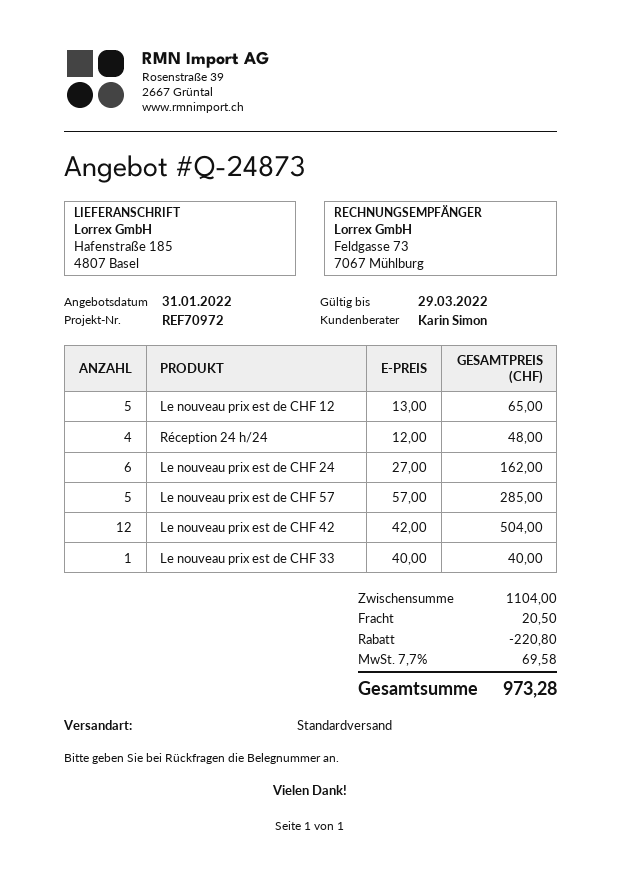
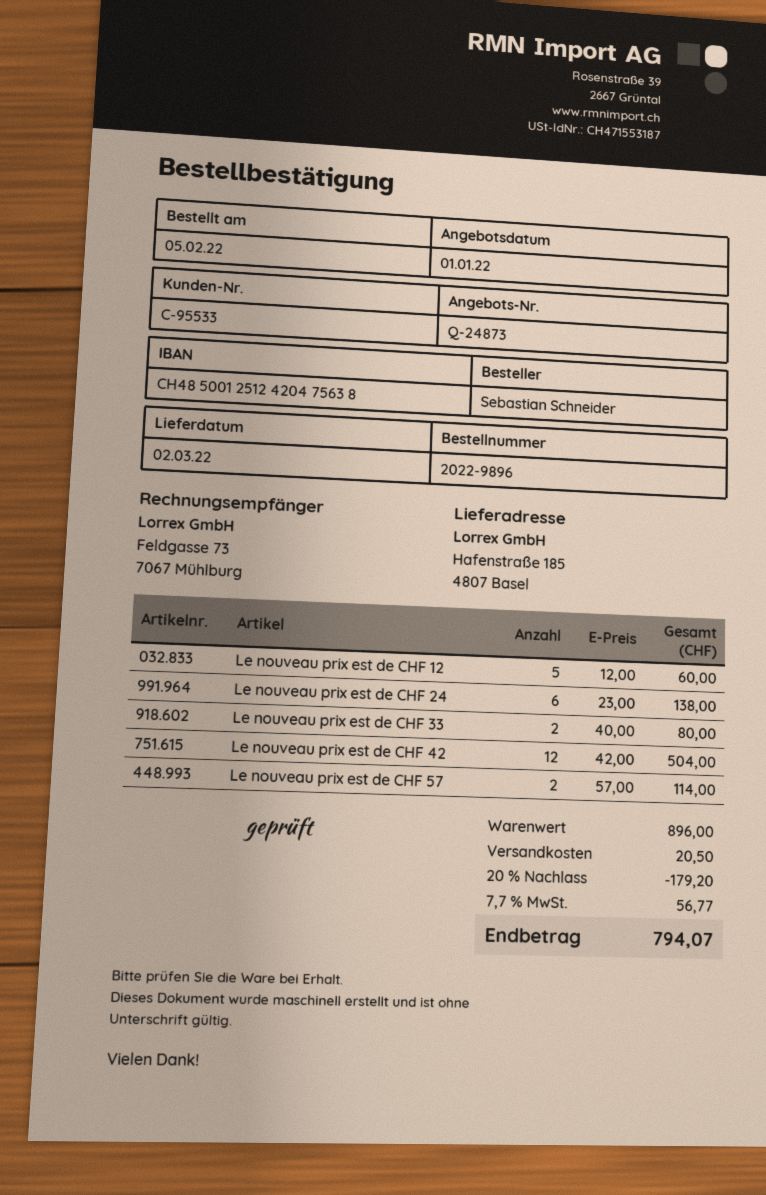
quote date: 2022-01-31 -> 2022-01-01
Le nouveau prix est de CHF 12: 5 x 13.00 = 65.00 -> 5 x 12.00 = 60.00
Réception 24 h/24: 4 x 12.00 = 48.00 -> none
Le nouveau prix est de CHF 24: 6 x 27.00 = 162.00 -> 6 x 23.00 = 138.00
Le nouveau prix est de CHF 57: 5 x 57.00 = 285.00 -> 2 x 57.00 = 114.00
Le nouveau prix est de CHF 33: 1 x 40.00 = 40.00 -> 2 x 40.00 = 80.00
subtotal: 1104.00 -> 896.00
discount: 220.80 -> 179.20
tax: 7.7% = 69.58 -> 7.7% = 56.77
total: 973.28 -> 794.07

